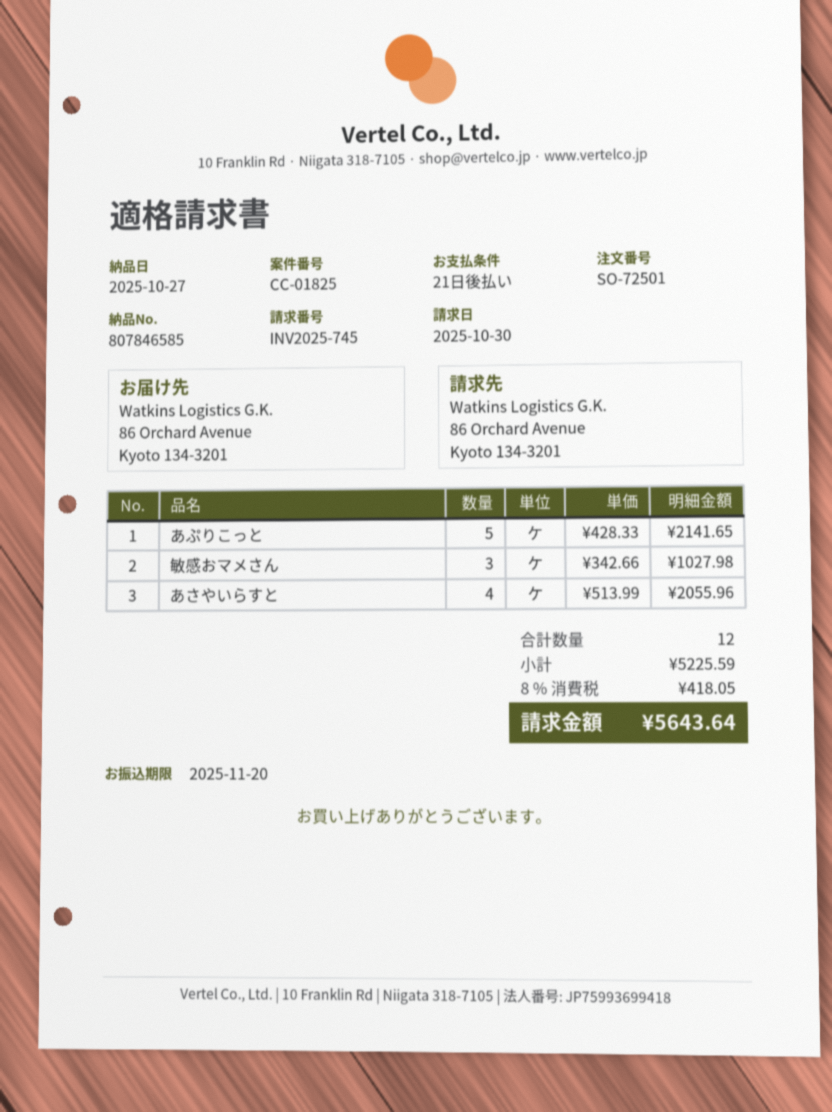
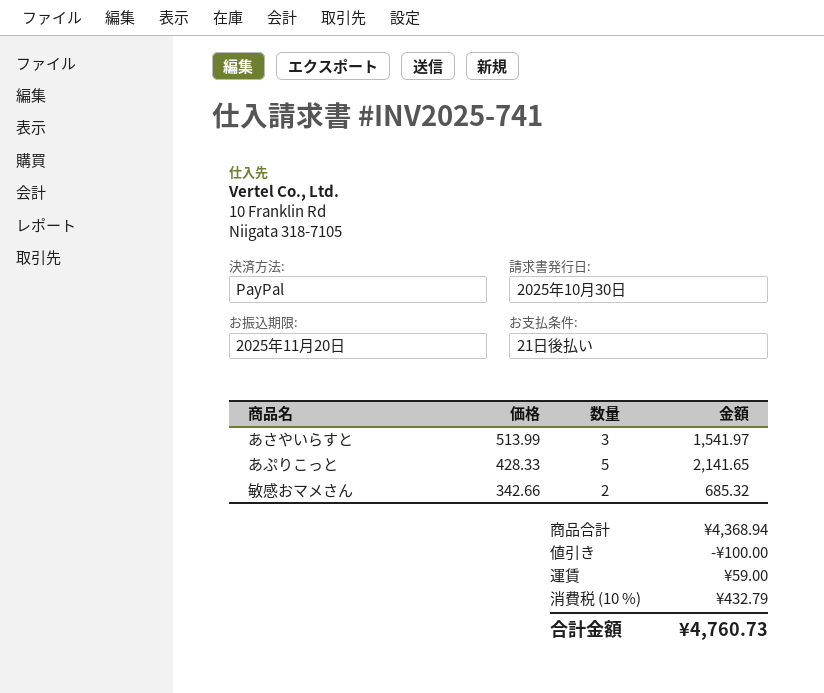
invoice number: INV2025-745 -> INV2025-741
敏感おマメさん: 3 x 342.66 = 1027.98 -> 2 x 342.66 = 685.32
あさやいらすと: 4 x 513.99 = 2055.96 -> 3 x 513.99 = 1541.97
subtotal: 5225.59 -> 4368.94
discount: none -> 100.00
shipping: none -> 59.00
tax: 8% = 418.05 -> 10% = 432.79
total: 5643.64 -> 4760.73

